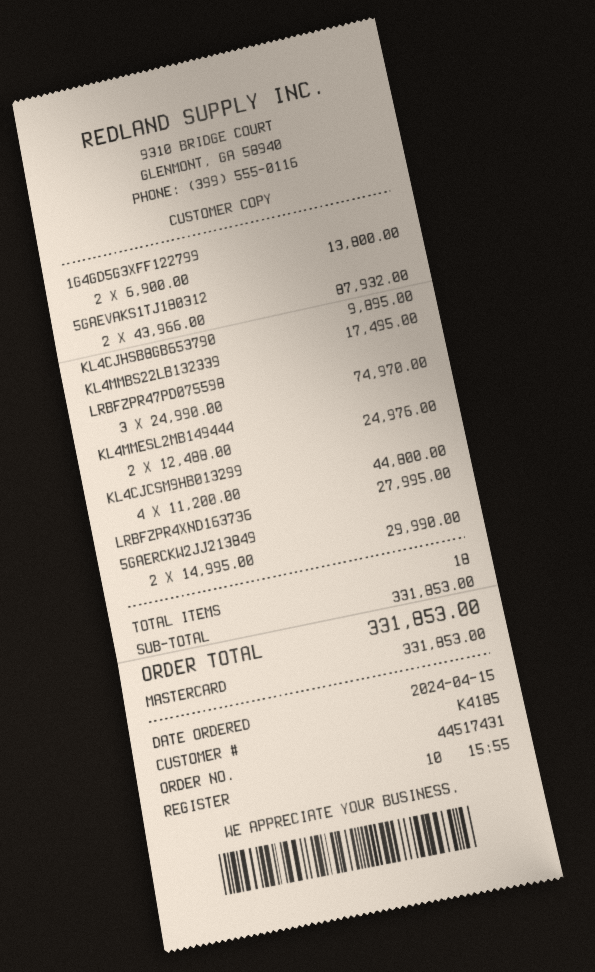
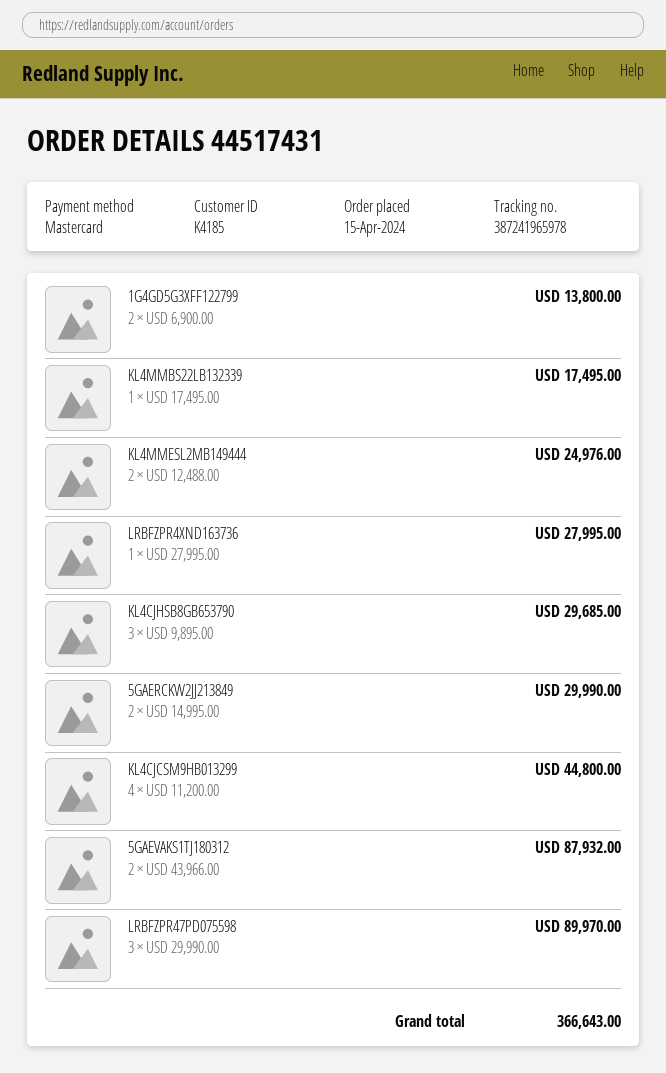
KL4CJHSB8GB653790: 1 x 9895.00 = 9895.00 -> 3 x 9895.00 = 29685.00
LRBFZPR47PD075598: 3 x 24990.00 = 74970.00 -> 3 x 29990.00 = 89970.00
total: 331853.00 -> 366643.00

